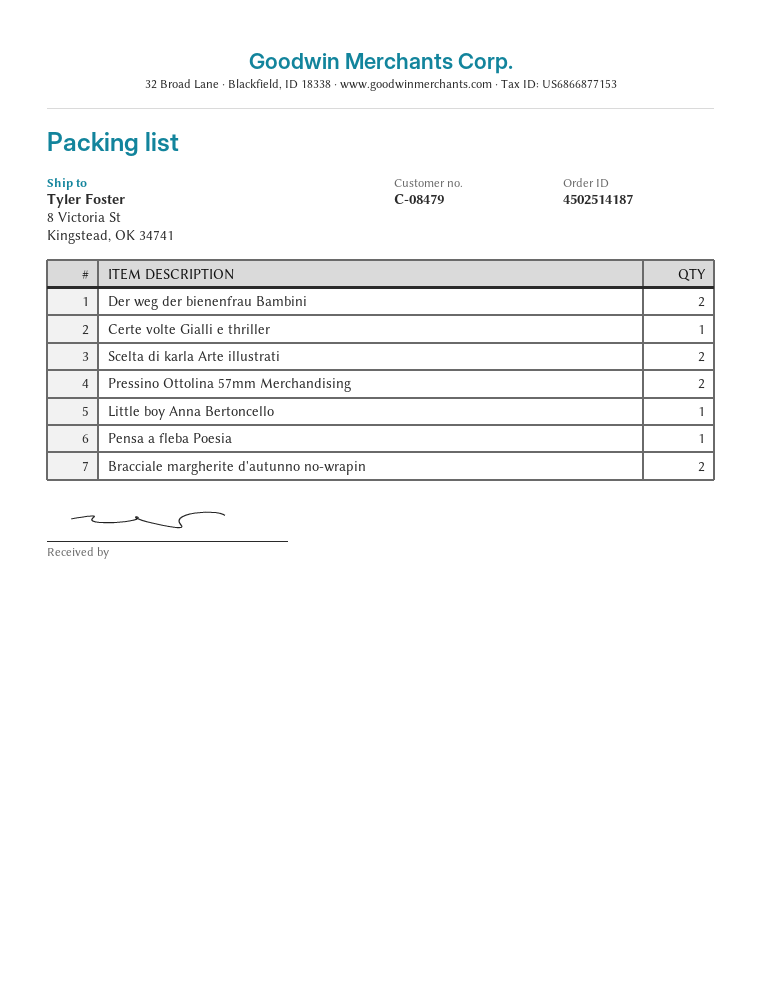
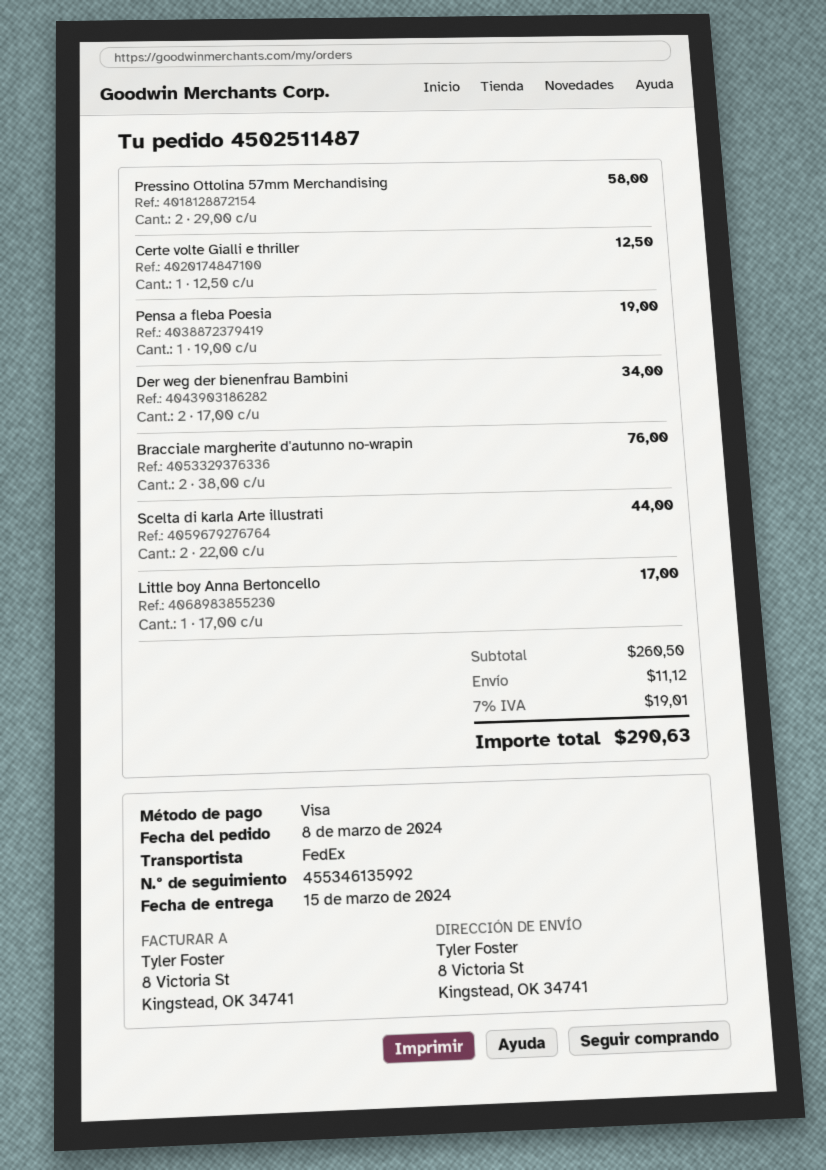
order number: 4502514187 -> 4502511487

